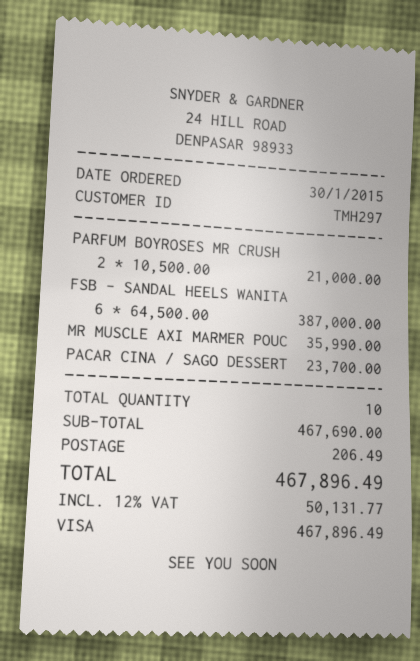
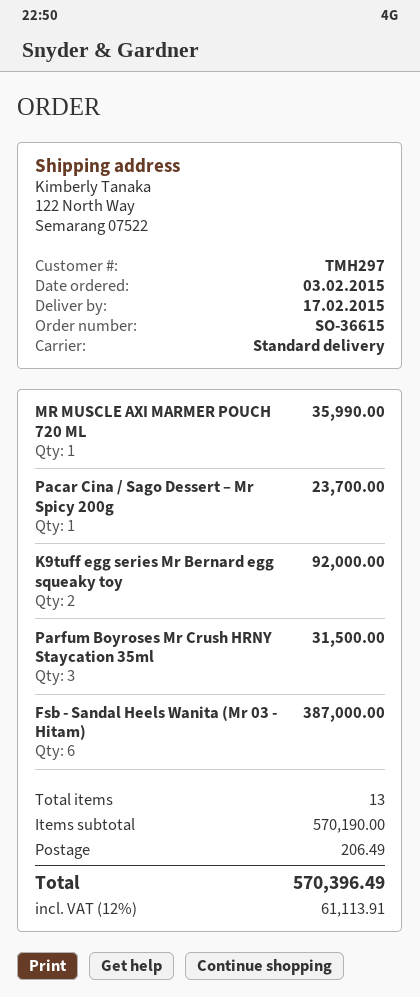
order date: 2015-01-30 -> 2015-02-03
PARFUM BOYROSES MR CRUSH: 2 for 21000.00 -> 3 for 31500.00
K9tuff egg series Mr Bernard egg squeaky toy: none -> 2 for 92000.00
total quantity: 10 -> 13
subtotal: 467690.00 -> 570190.00
tax: 12% = 50131.77 -> 12% = 61113.91
total: 467896.49 -> 570396.49

